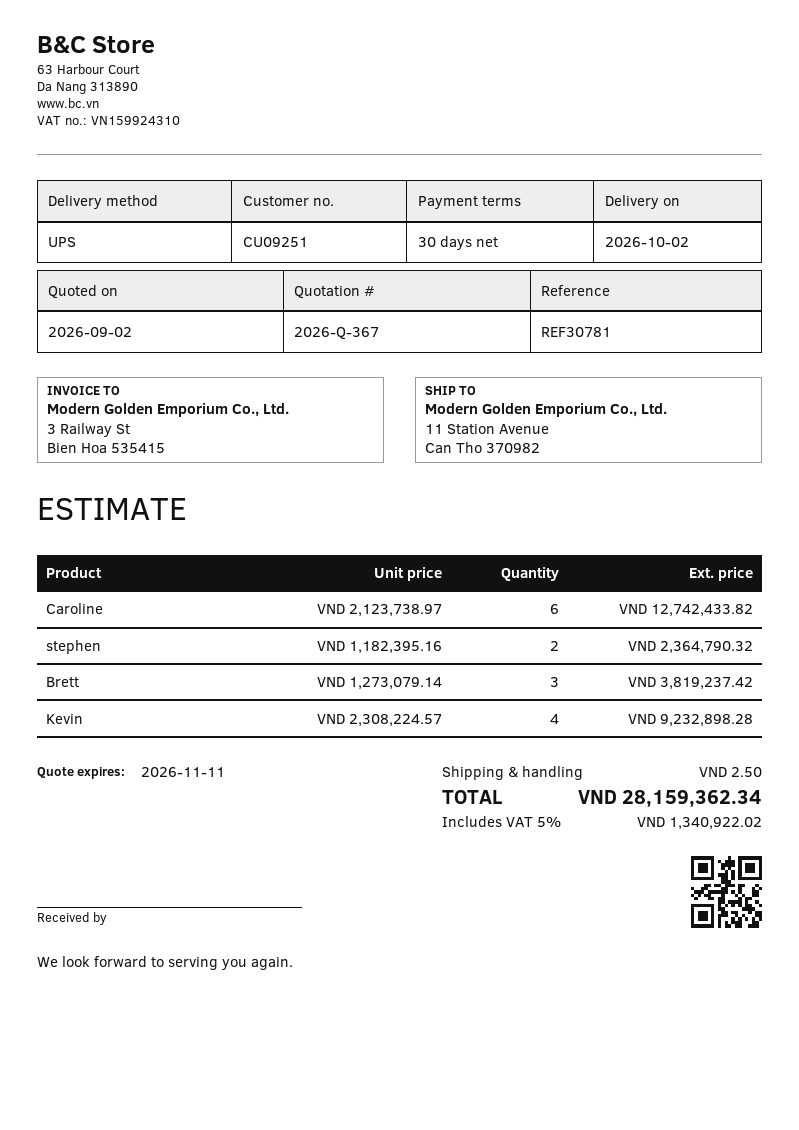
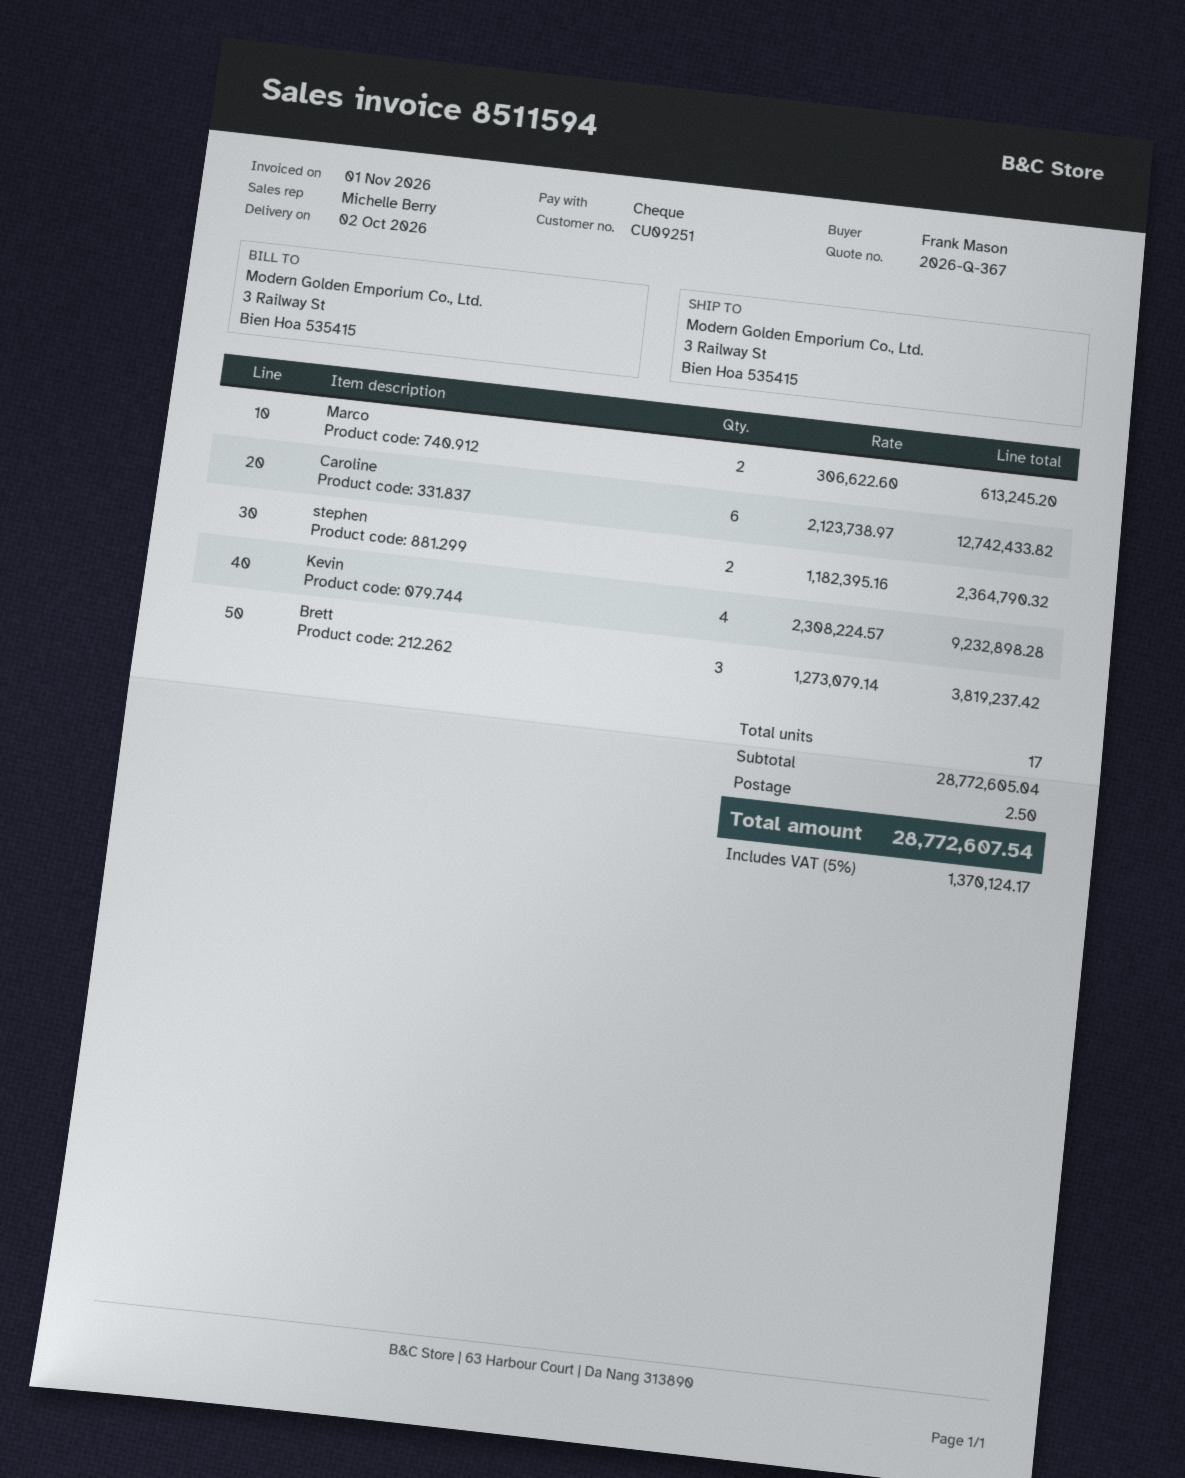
ship to: 11 Station Avenue, Can Tho 370982 -> 3 Railway St, Bien Hoa 535415
Marco: none -> 2 x 306622.60 = 613245.20
tax: 5% = 1340922.02 -> 5% = 1370124.17
total: 28159362.34 -> 28772607.54

